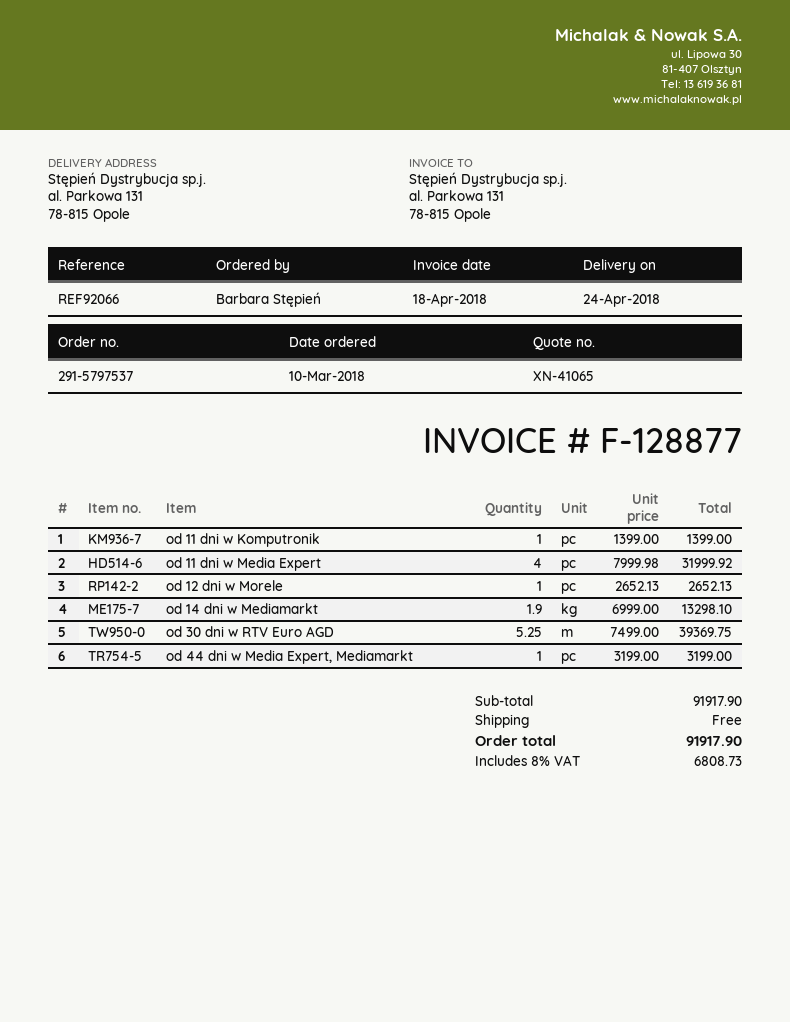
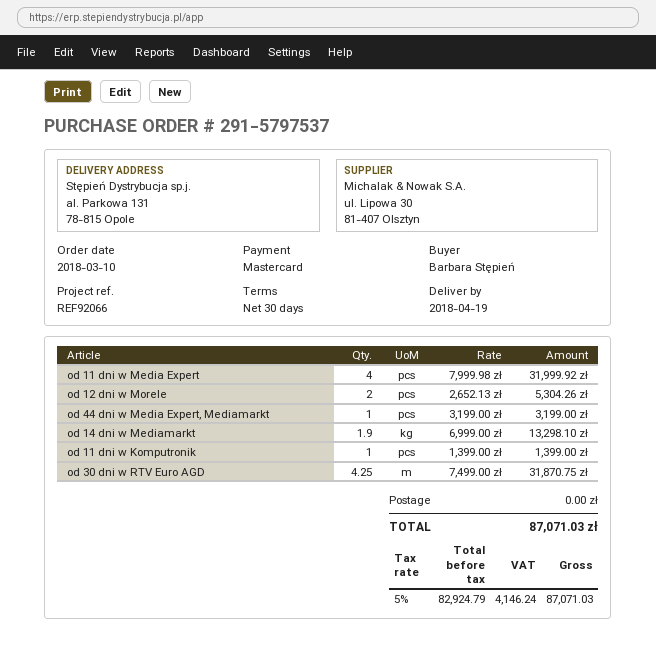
delivery date: 2018-04-24 -> 2018-04-19
od 12 dni w Morele: 1 x 2652.13 = 2652.13 -> 2 x 2652.13 = 5304.26
od 30 dni w RTV Euro AGD: 5.25 x 7499.00 = 39369.75 -> 4.25 x 7499.00 = 31870.75
tax: 8% = 6808.73 -> 5% = 4146.24
total: 91917.90 -> 87071.03

